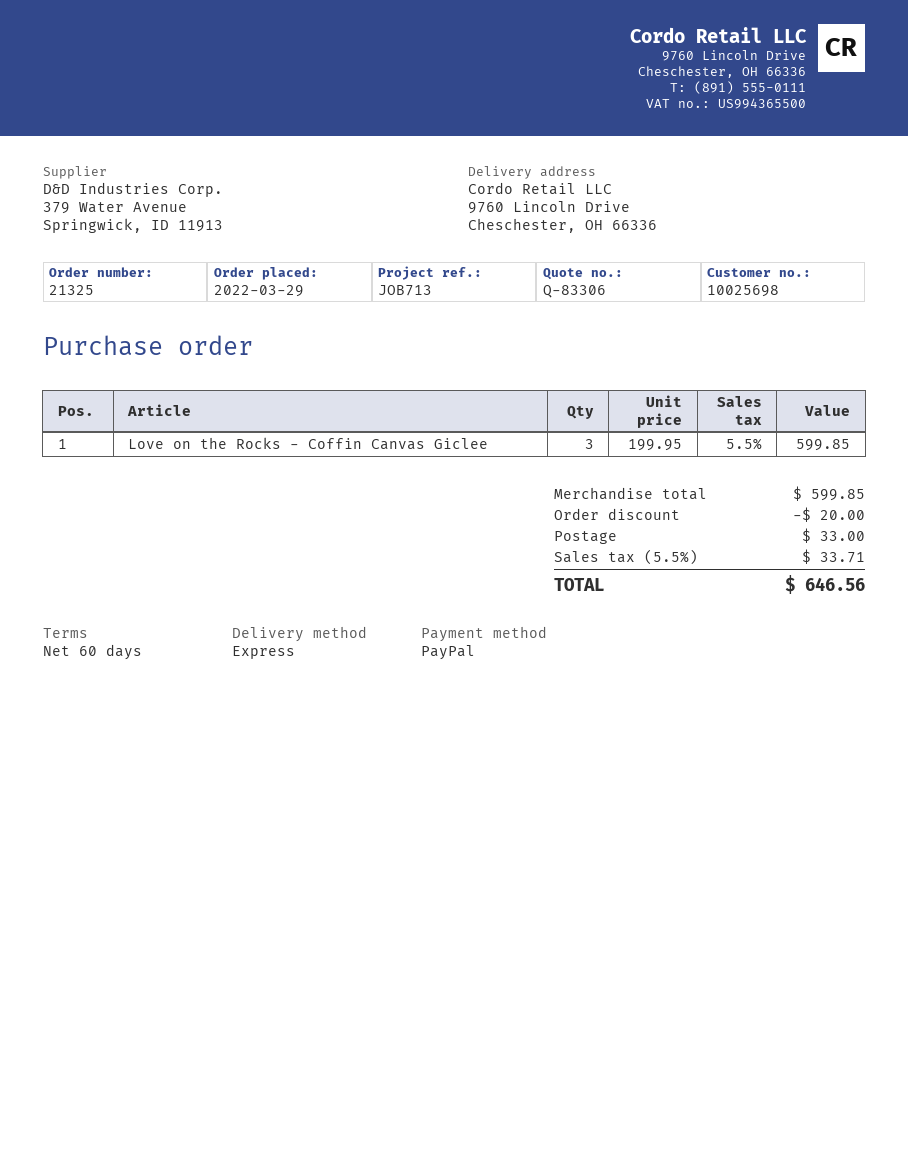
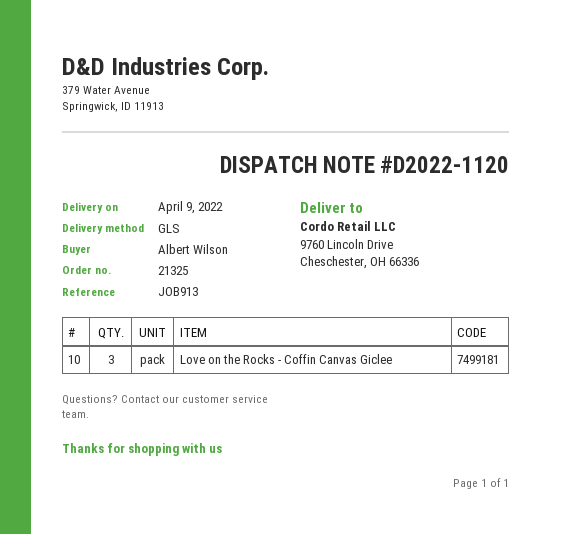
reference: JOB713 -> JOB913
shipping method: express -> GLS

